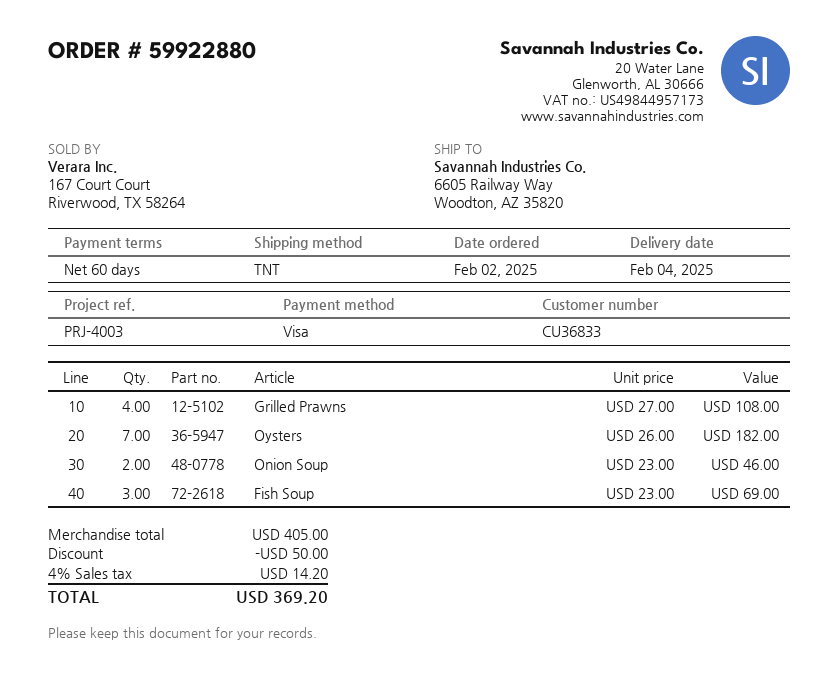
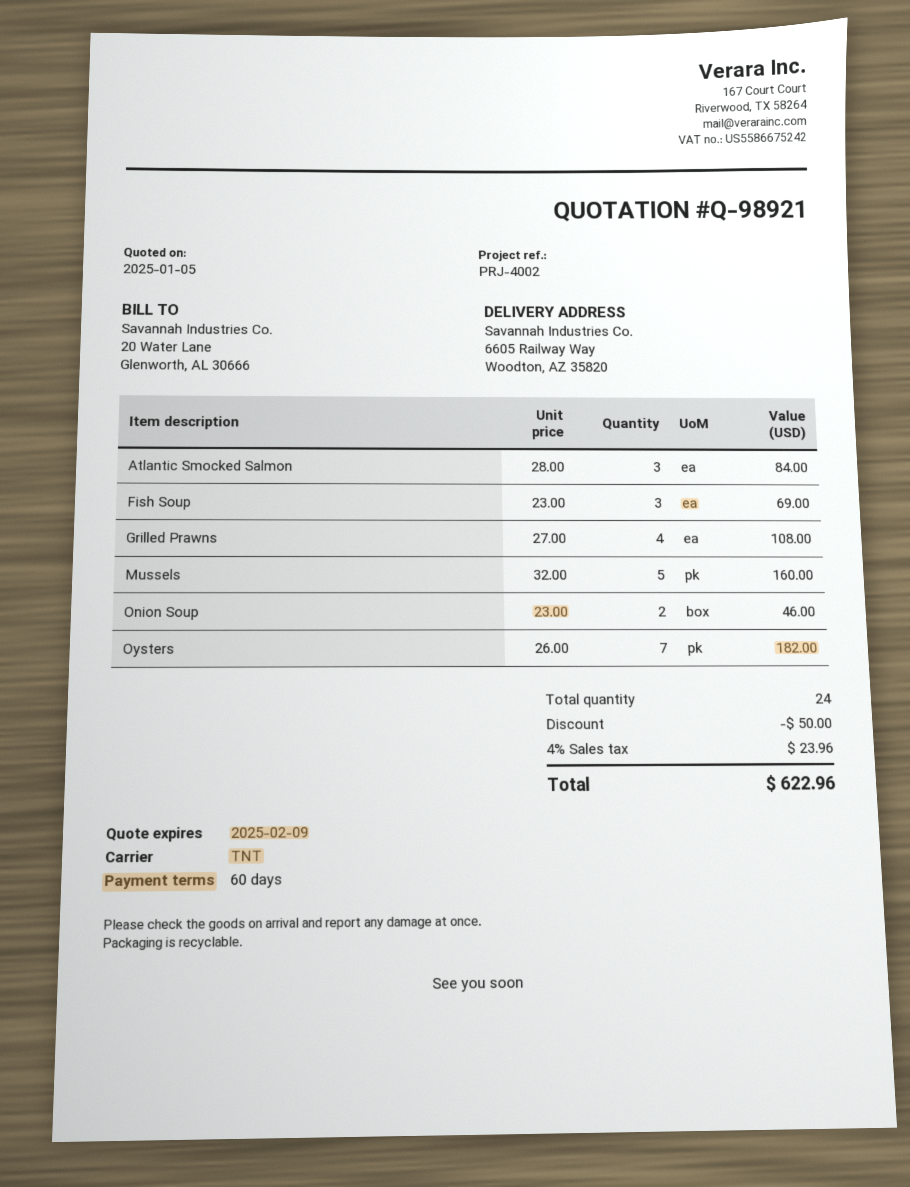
reference: PRJ-4003 -> PRJ-4002
Atlantic Smocked Salmon: none -> 3 x 28.00 = 84.00
Mussels: none -> 5 x 32.00 = 160.00
tax: 4% = 14.20 -> 4% = 23.96
total: 369.20 -> 622.96

